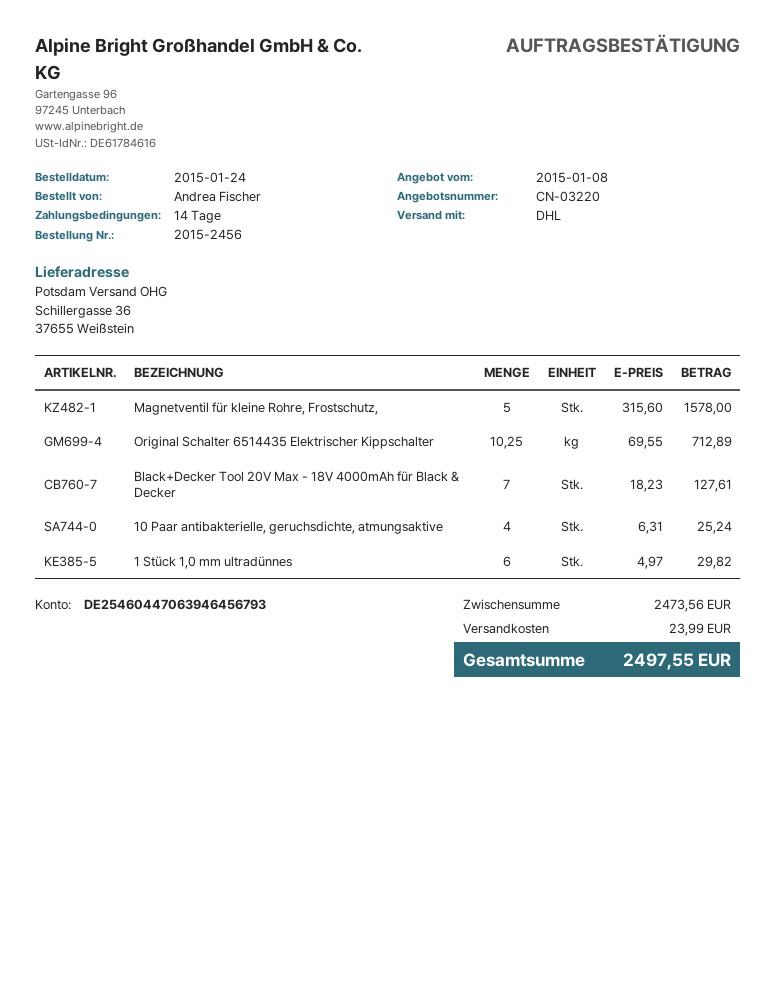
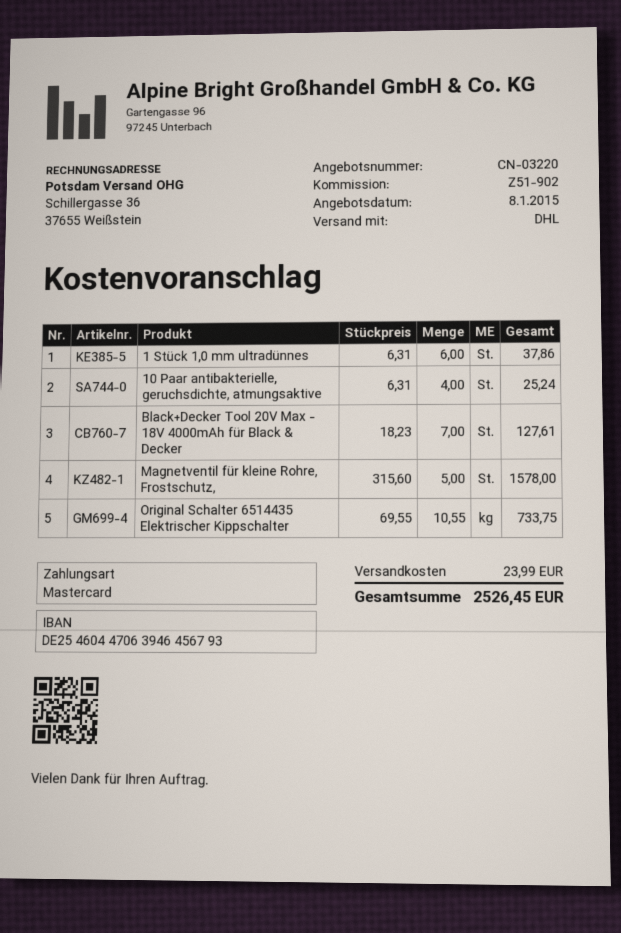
Original Schalter 6514435 Elektrischer Kippschalter: 10.25 x 69.55 = 712.89 -> 10.55 x 69.55 = 733.75
1 Stück 1,0 mm ultradünnes: 6 x 4.97 = 29.82 -> 6 x 6.31 = 37.86
total: 2497.55 -> 2526.45

